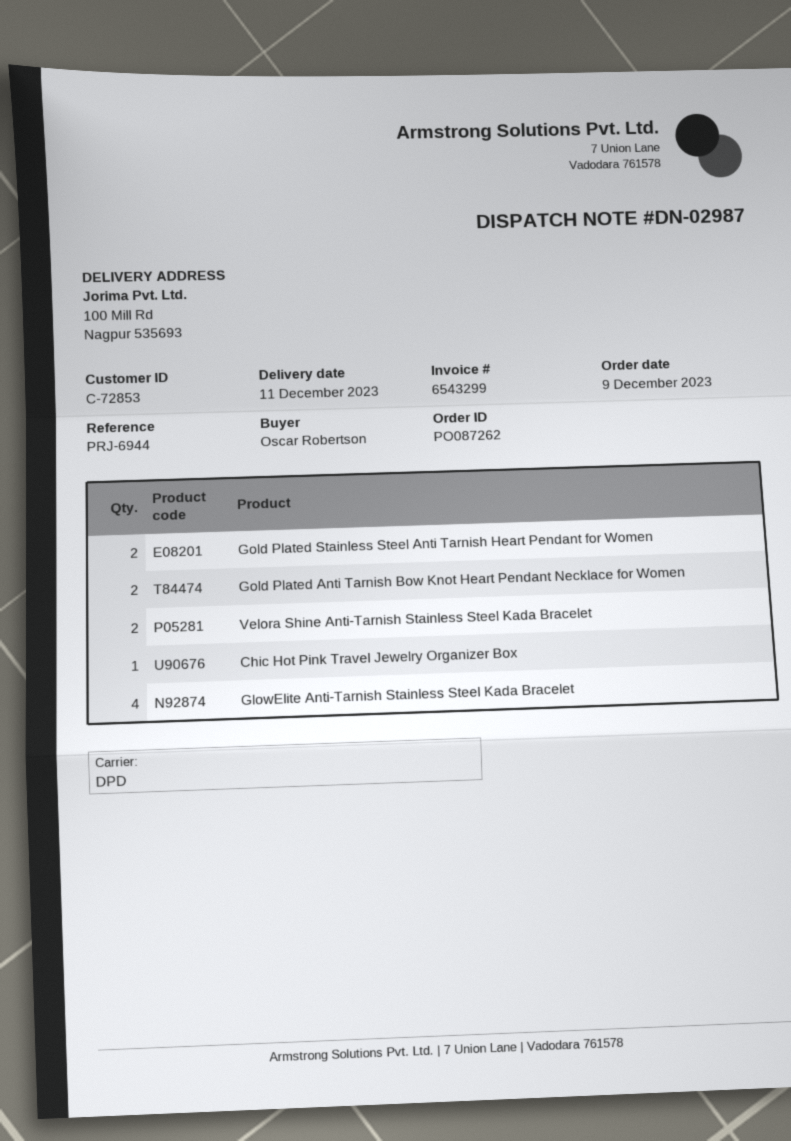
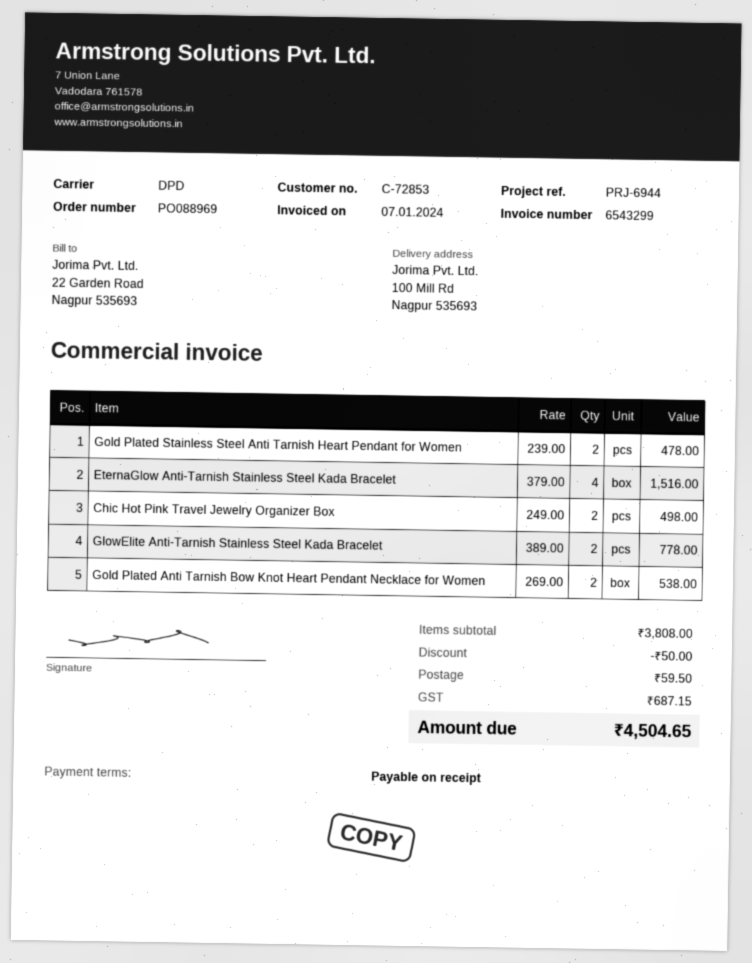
order number: PO087262 -> PO088969
Velora Shine Anti-Tarnish Stainless Steel Kada Bracelet: 2 -> none
Chic Hot Pink Travel Jewelry Organizer Box: 1 -> 2
GlowElite Anti-Tarnish Stainless Steel Kada Bracelet: 4 -> 2
EternaGlow Anti-Tarnish Stainless Steel Kada Bracelet: none -> 4

